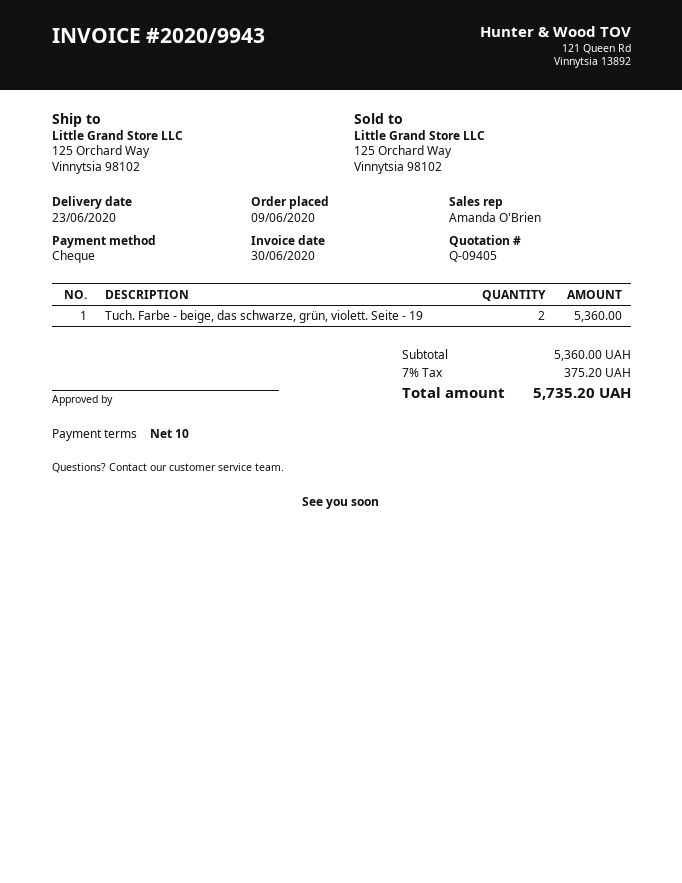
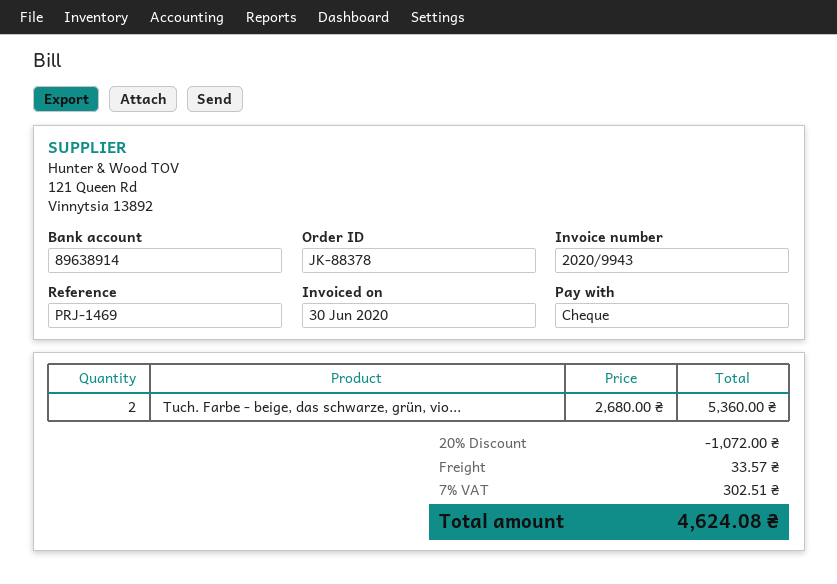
discount: none -> 20% = 1072.00
shipping: none -> 33.57
tax: 7% = 375.20 -> 7% = 302.51
total: 5735.20 -> 4624.08

